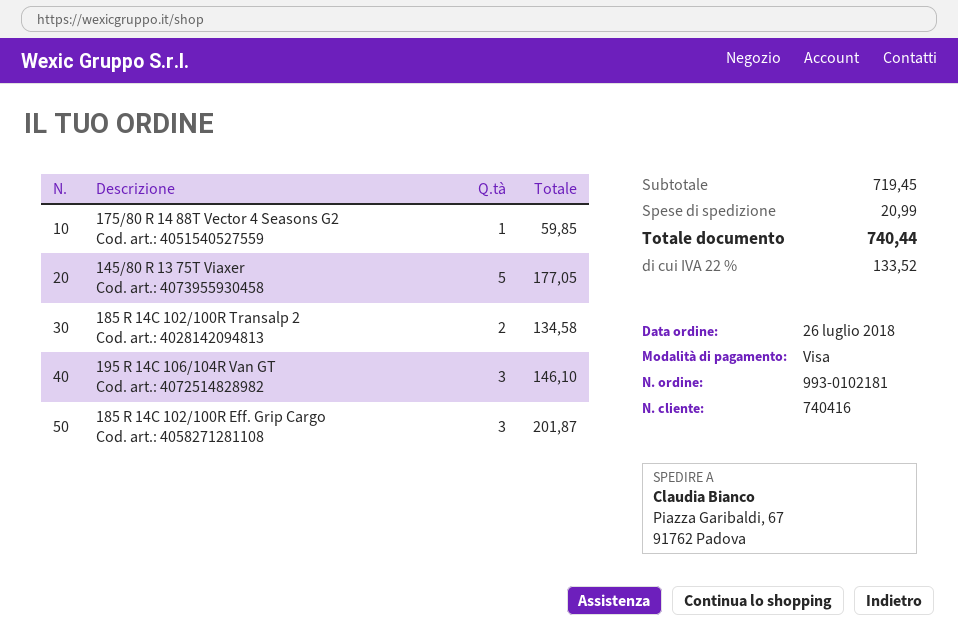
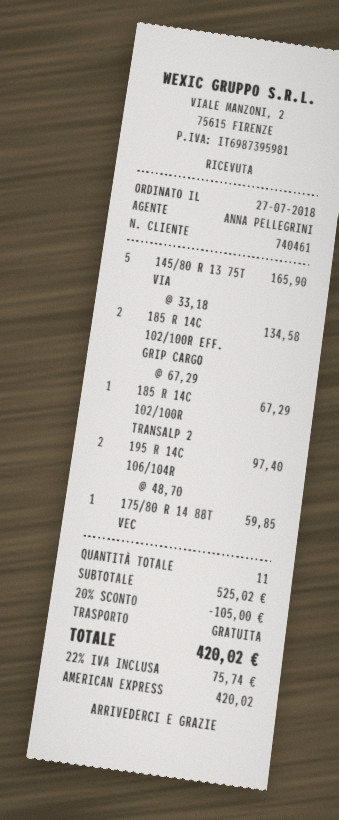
order date: 2018-07-26 -> 2018-07-27
customer number: 740416 -> 740461
payment method: Visa -> American Express
145/80 R 13 75T Viaxer: 5 for 177.05 -> 5 for 165.90
185 R 14C 102/100R Transalp 2: 2 for 134.58 -> 1 for 67.29
195 R 14C 106/104R Van GT: 3 for 146.10 -> 2 for 97.40
185 R 14C 102/100R Eff. Grip Cargo: 3 for 201.87 -> 2 for 134.58
subtotal: 719.45 -> 525.02
discount: none -> 20% = 105.00
shipping: 20.99 -> 0.00
tax: 22% = 133.52 -> 22% = 75.74
total: 740.44 -> 420.02

